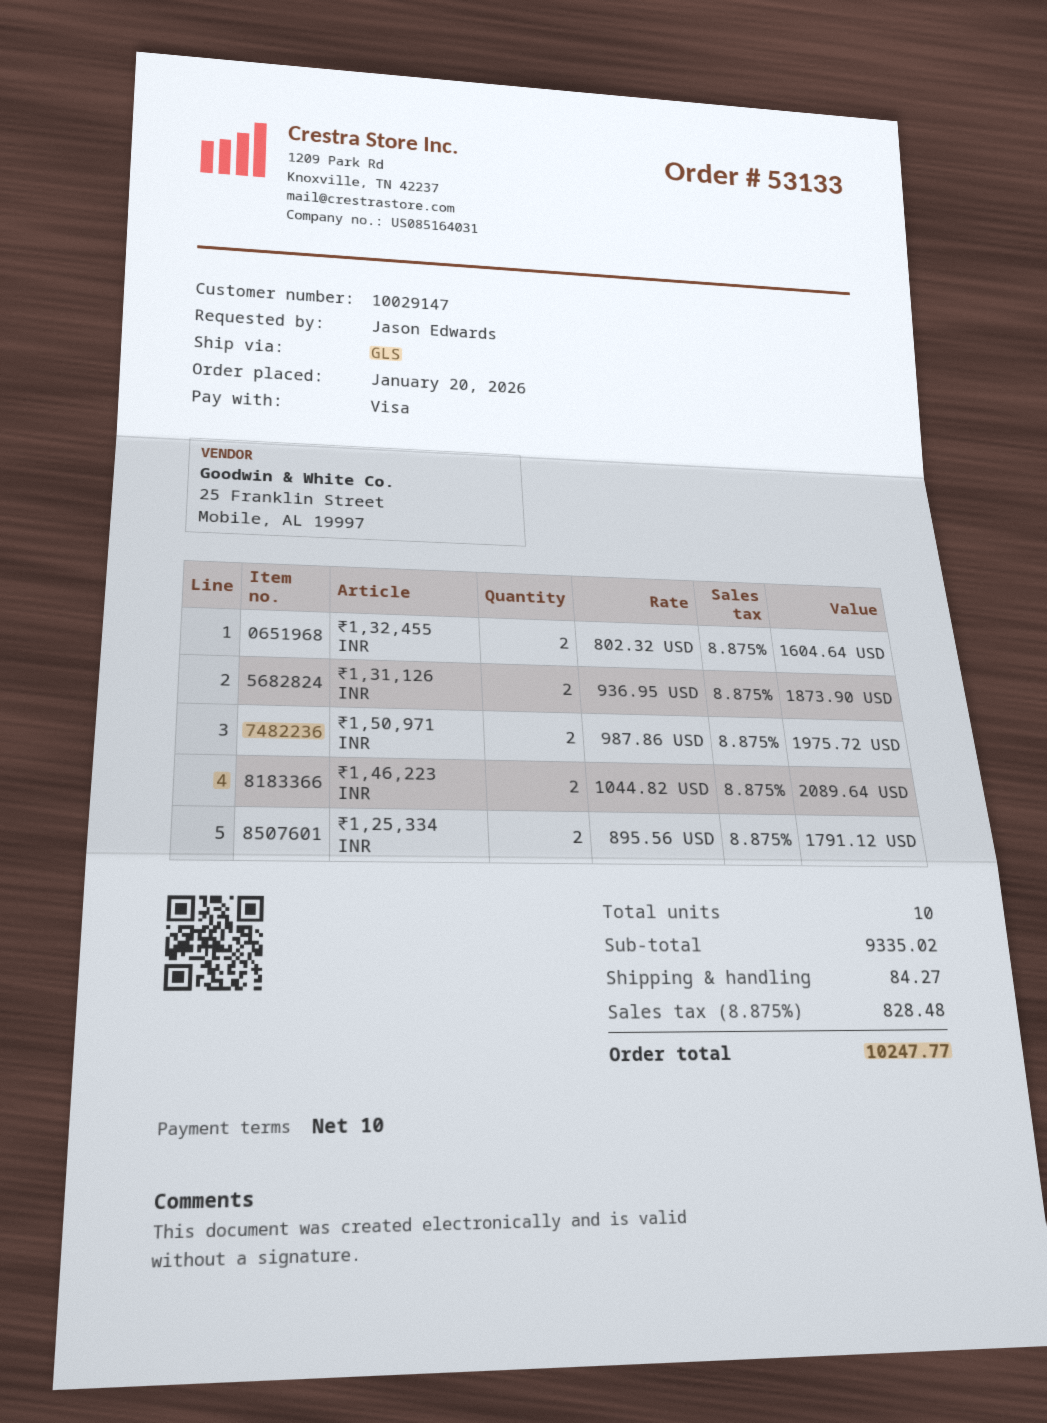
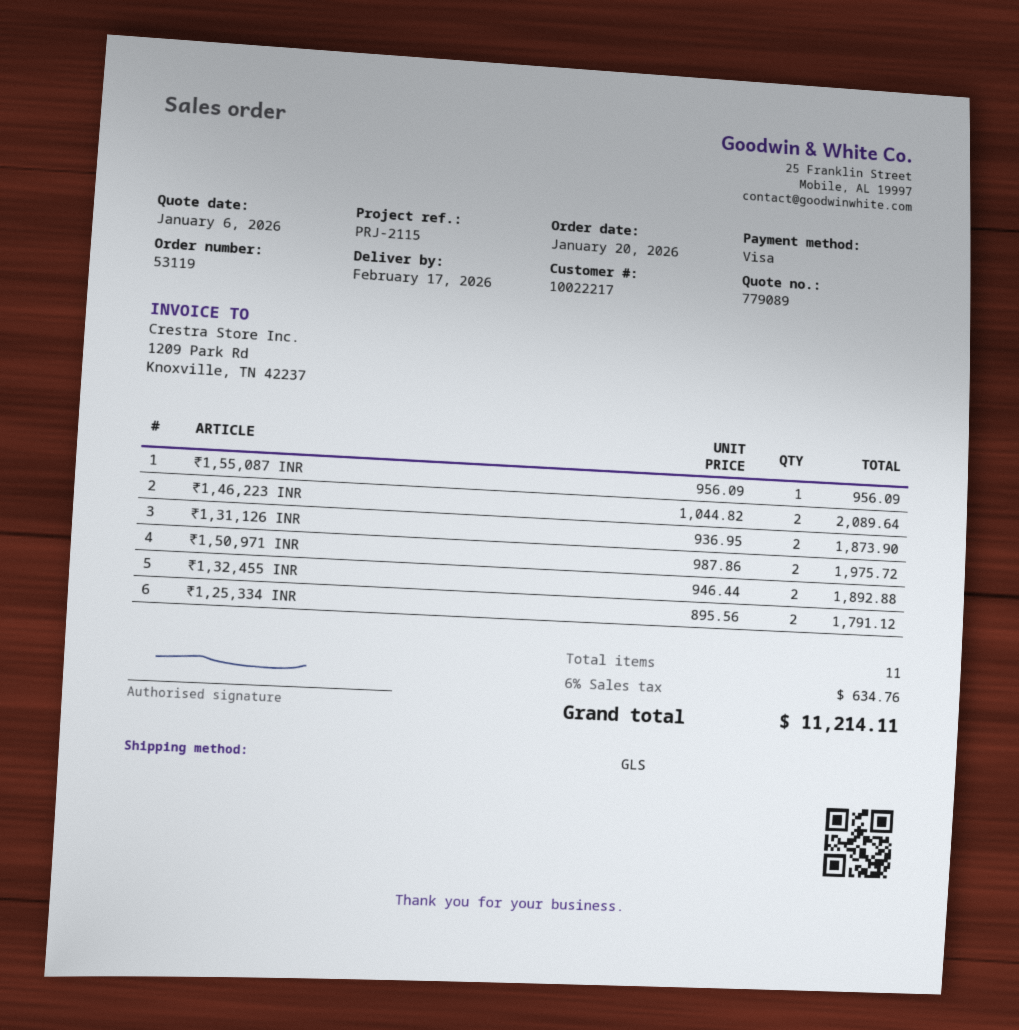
order number: 53133 -> 53119
customer number: 10029147 -> 10022217
₹1,32,455 INR: 2 x 802.32 = 1604.64 -> 2 x 946.44 = 1892.88
₹1,55,087 INR: none -> 1 x 956.09 = 956.09
total quantity: 10 -> 11
shipping: 84.27 -> none
tax: 8.875% = 828.48 -> 6% = 634.76
total: 10247.77 -> 11214.11

